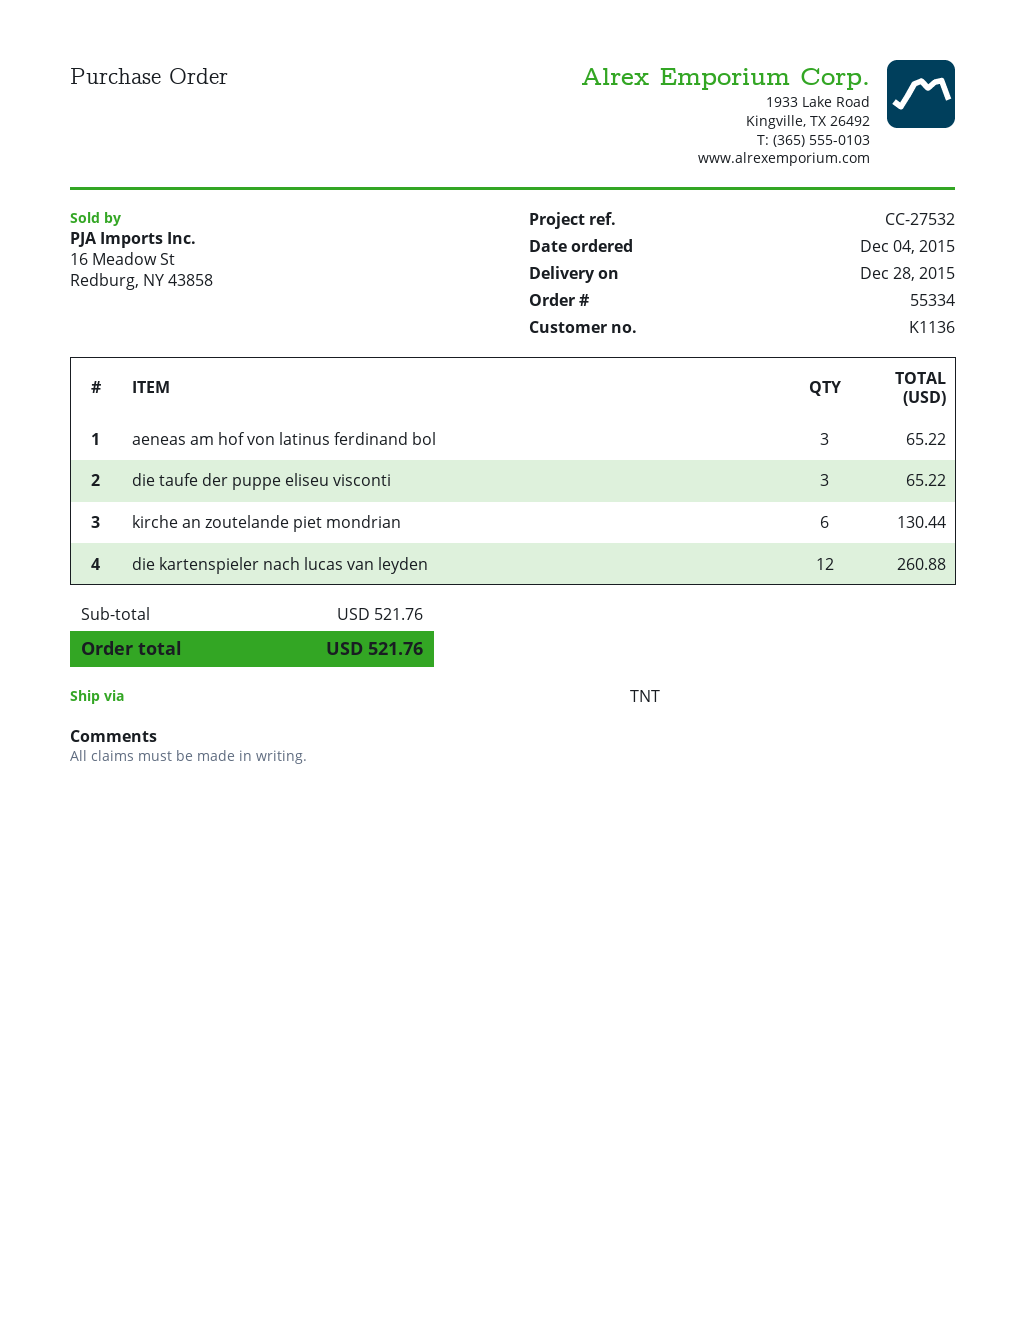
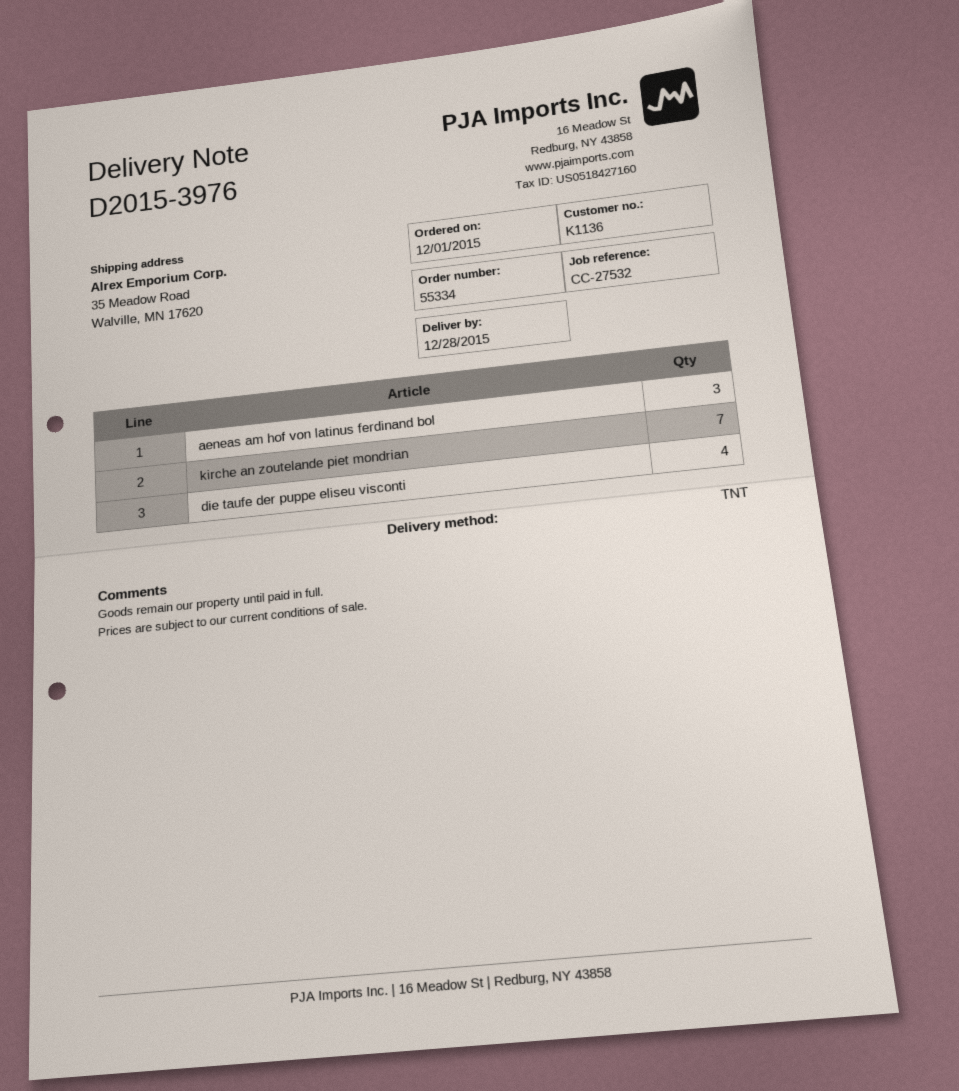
order date: 2015-12-04 -> 2015-12-01
die taufe der puppe eliseu visconti: 3 -> 4
kirche an zoutelande piet mondrian: 6 -> 7
die kartenspieler nach lucas van leyden: 12 -> none

